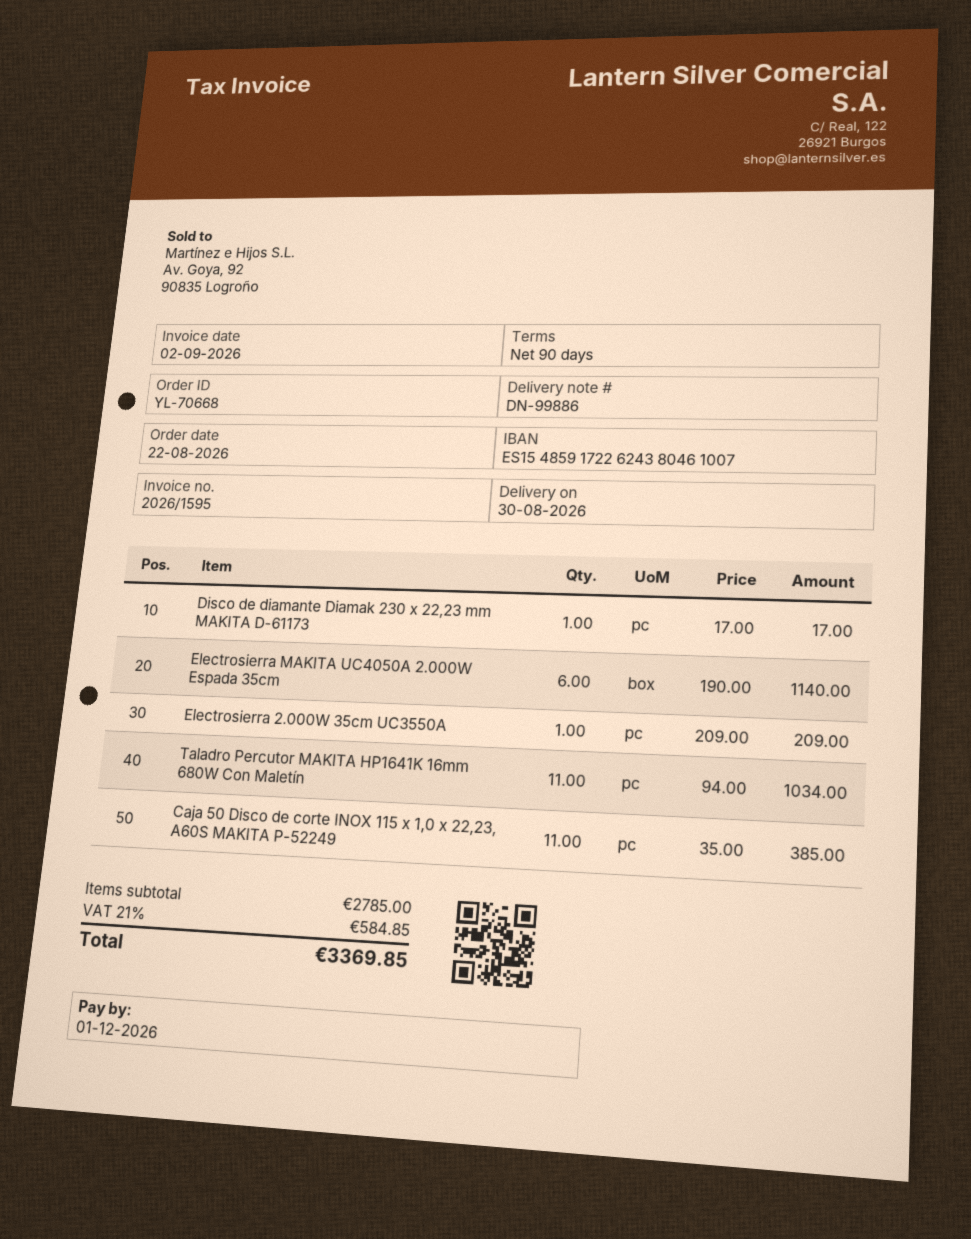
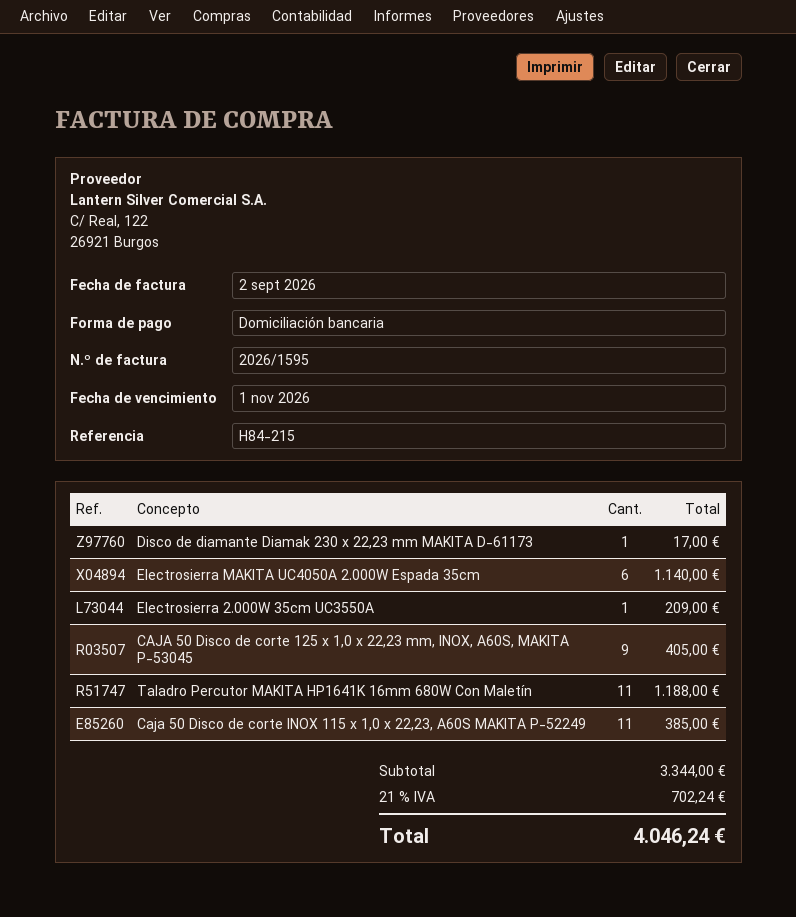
due date: 2026-12-01 -> 2026-11-01
Taladro Percutor MAKITA HP1641K 16mm 680W Con Maletín: 11 for 1034.00 -> 11 for 1188.00
CAJA 50 Disco de corte 125 x 1,0 x 22,23 mm, INOX, A60S, MAKITA P-53045: none -> 9 for 405.00
subtotal: 2785.00 -> 3344.00
tax: 21% = 584.85 -> 21% = 702.24
total: 3369.85 -> 4046.24

